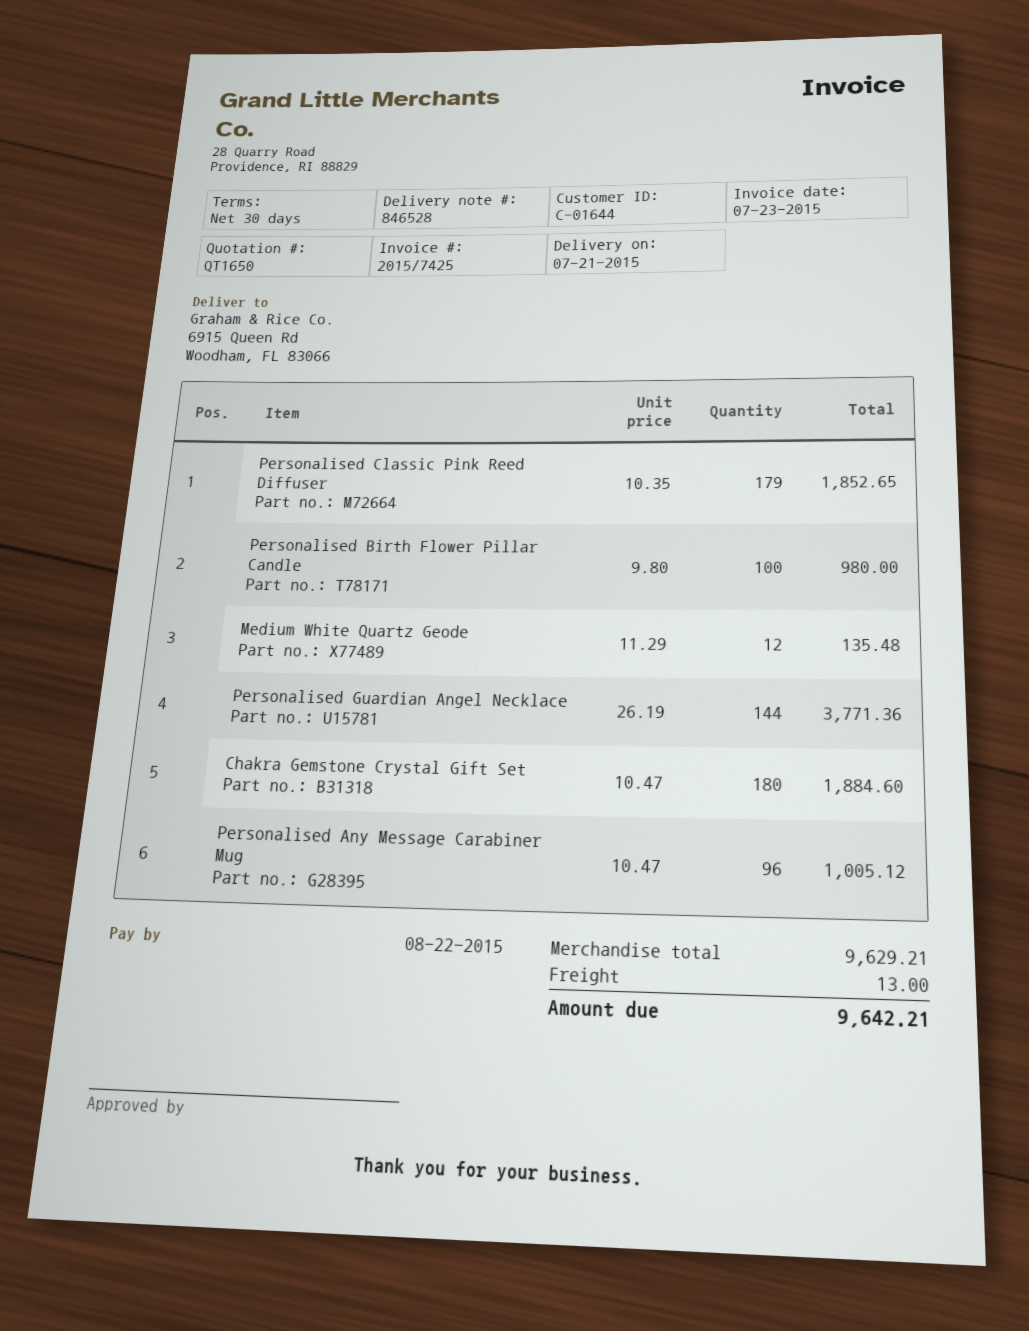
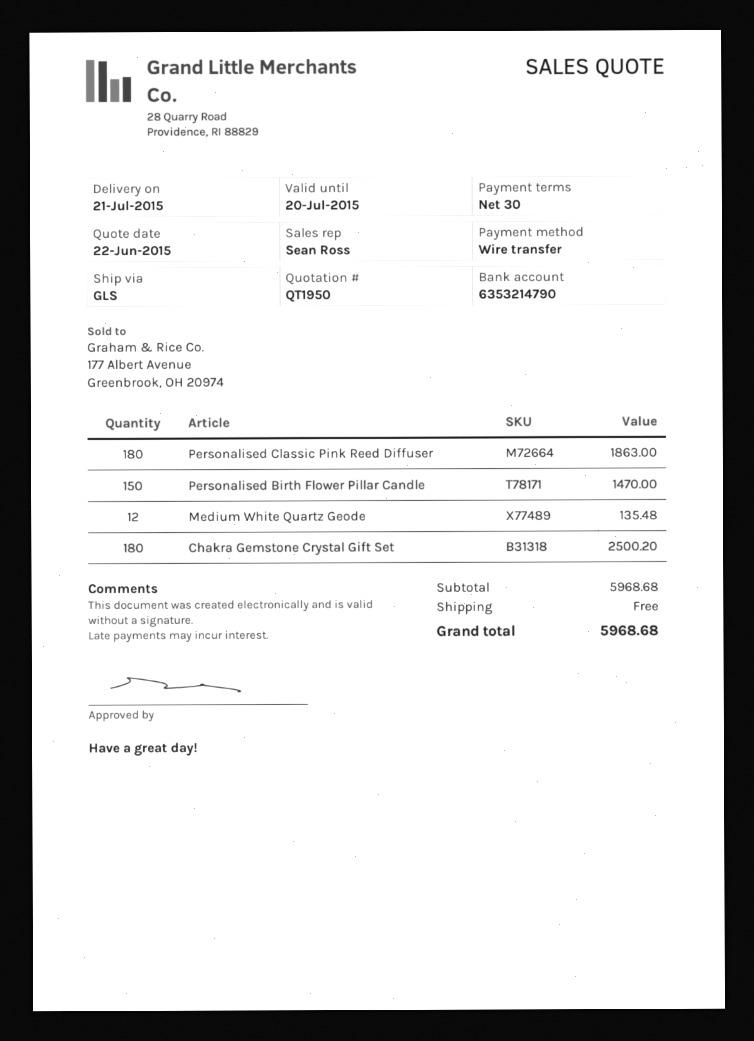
quote number: QT1650 -> QT1950
Personalised Classic Pink Reed Diffuser: 179 for 1852.65 -> 180 for 1863.00
Personalised Birth Flower Pillar Candle: 100 for 980.00 -> 150 for 1470.00
Personalised Guardian Angel Necklace: 144 for 3771.36 -> none
Chakra Gemstone Crystal Gift Set: 180 for 1884.60 -> 180 for 2500.20
Personalised Any Message Carabiner Mug: 96 for 1005.12 -> none
subtotal: 9629.21 -> 5968.68
shipping: 13.00 -> 0.00
total: 9642.21 -> 5968.68

